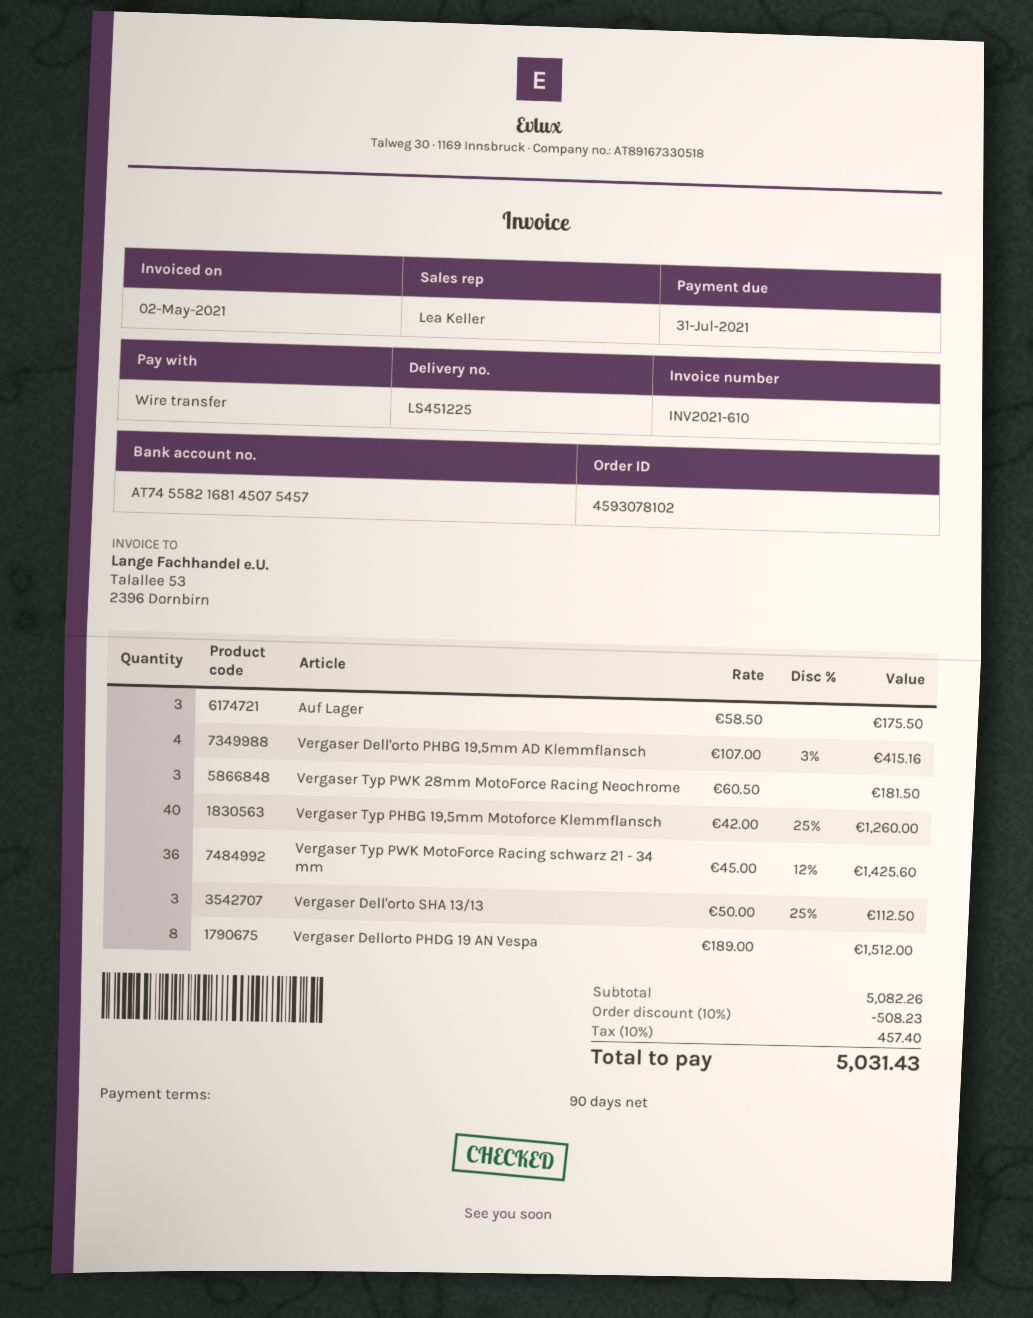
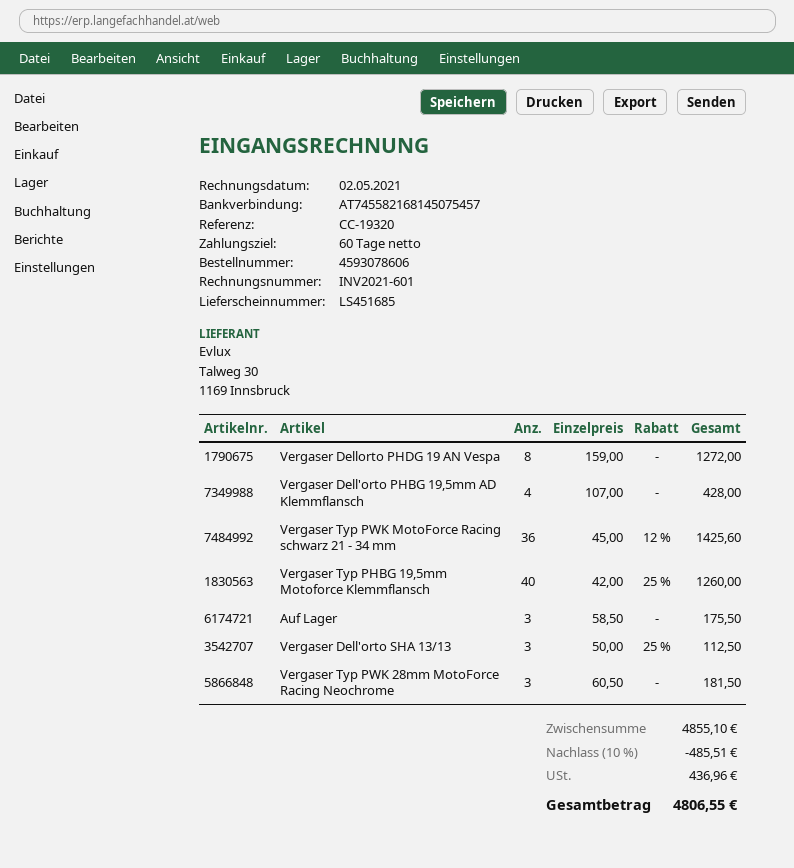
order number: 4593078102 -> 4593078606
delivery note number: LS451225 -> LS451685
invoice number: INV2021-610 -> INV2021-601
payment terms: 90 days -> 60 days
Vergaser Dell'orto PHBG 19,5mm AD Klemmflansch: 4 x 107.00 - 3% = 415.16 -> 4 x 107.00 = 428.00
Vergaser Dellorto PHDG 19 AN Vespa: 8 x 189.00 = 1512.00 -> 8 x 159.00 = 1272.00
subtotal: 5082.26 -> 4855.10
discount: 10% = 508.23 -> 10% = 485.51
tax: 457.40 -> 436.96
total: 5031.43 -> 4806.55

